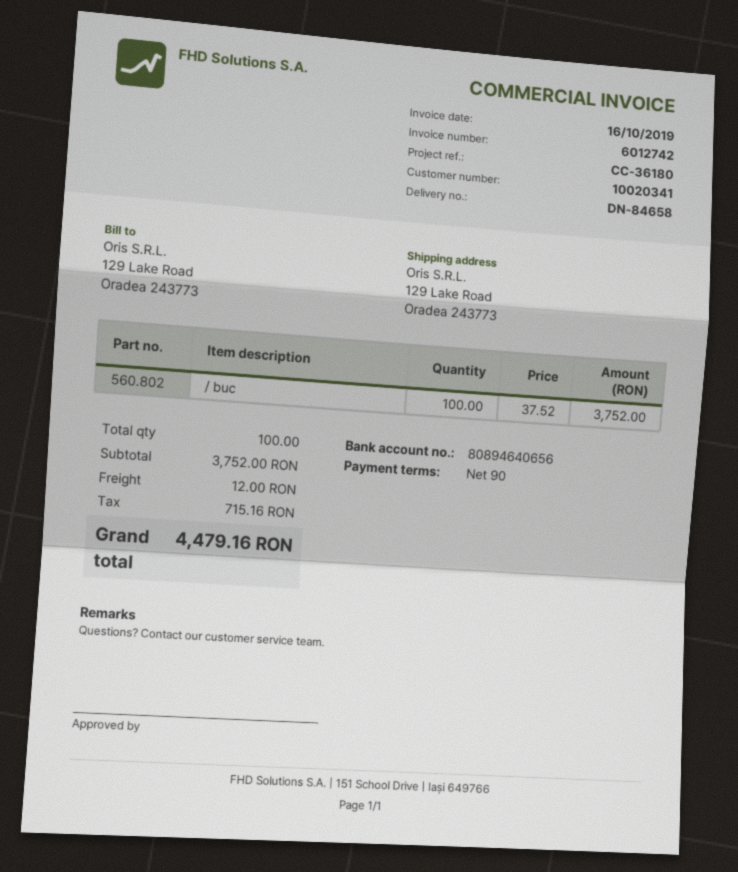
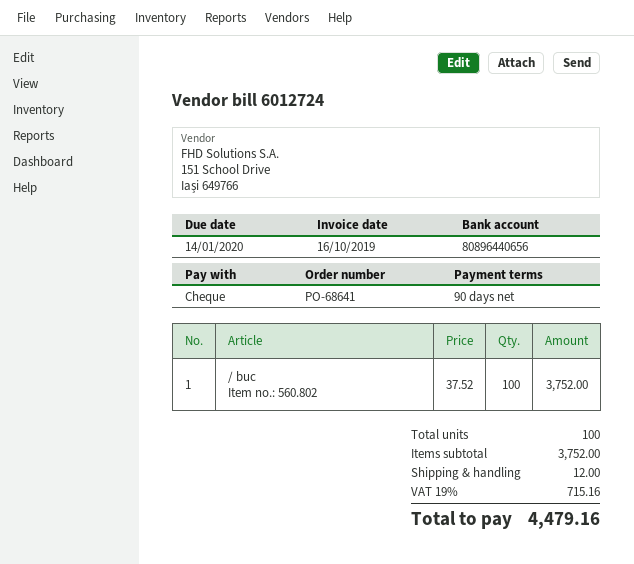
invoice number: 6012742 -> 6012724
bank account: 80894640656 -> 80896440656

